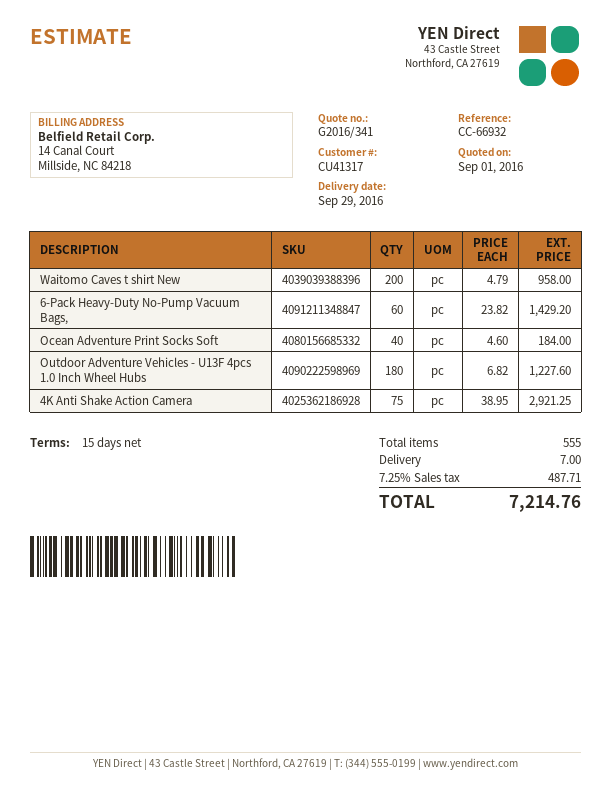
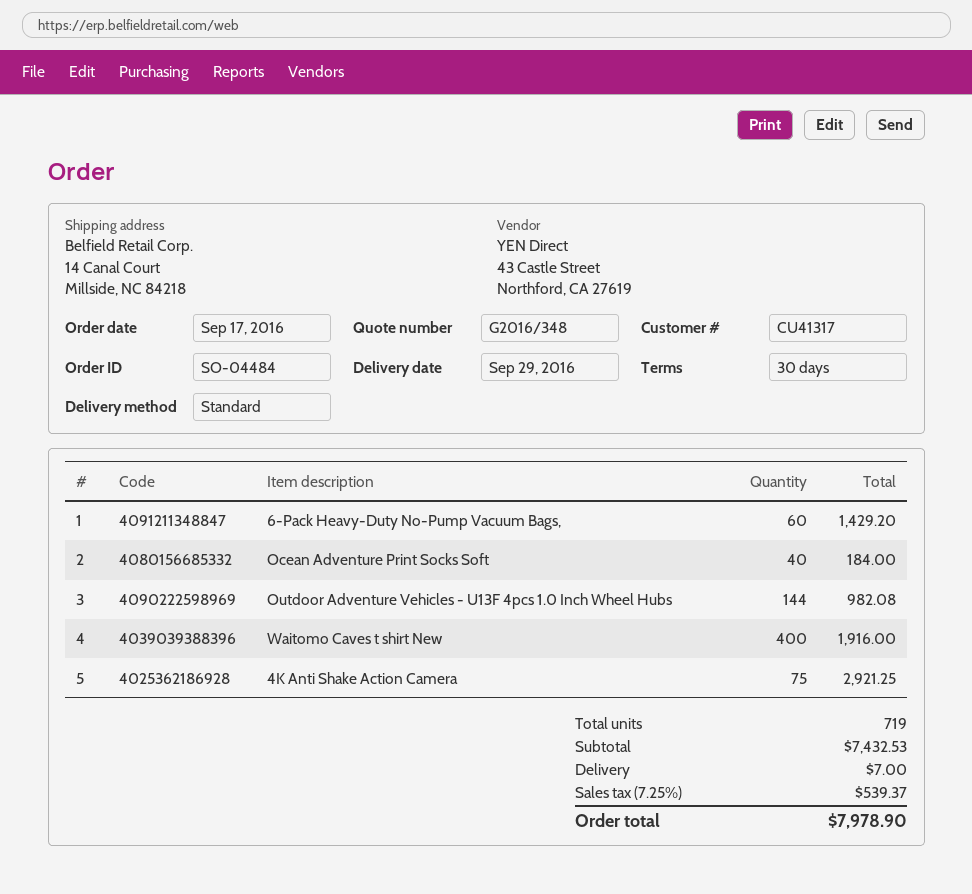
quote number: G2016/341 -> G2016/348
payment terms: 15 days -> 30 days
Waitomo Caves t shirt New: 200 for 958.00 -> 400 for 1916.00
Outdoor Adventure Vehicles - U13F 4pcs 1.0 Inch Wheel Hubs: 180 for 1227.60 -> 144 for 982.08
total quantity: 555 -> 719
tax: 7.25% = 487.71 -> 7.25% = 539.37
total: 7214.76 -> 7978.90

